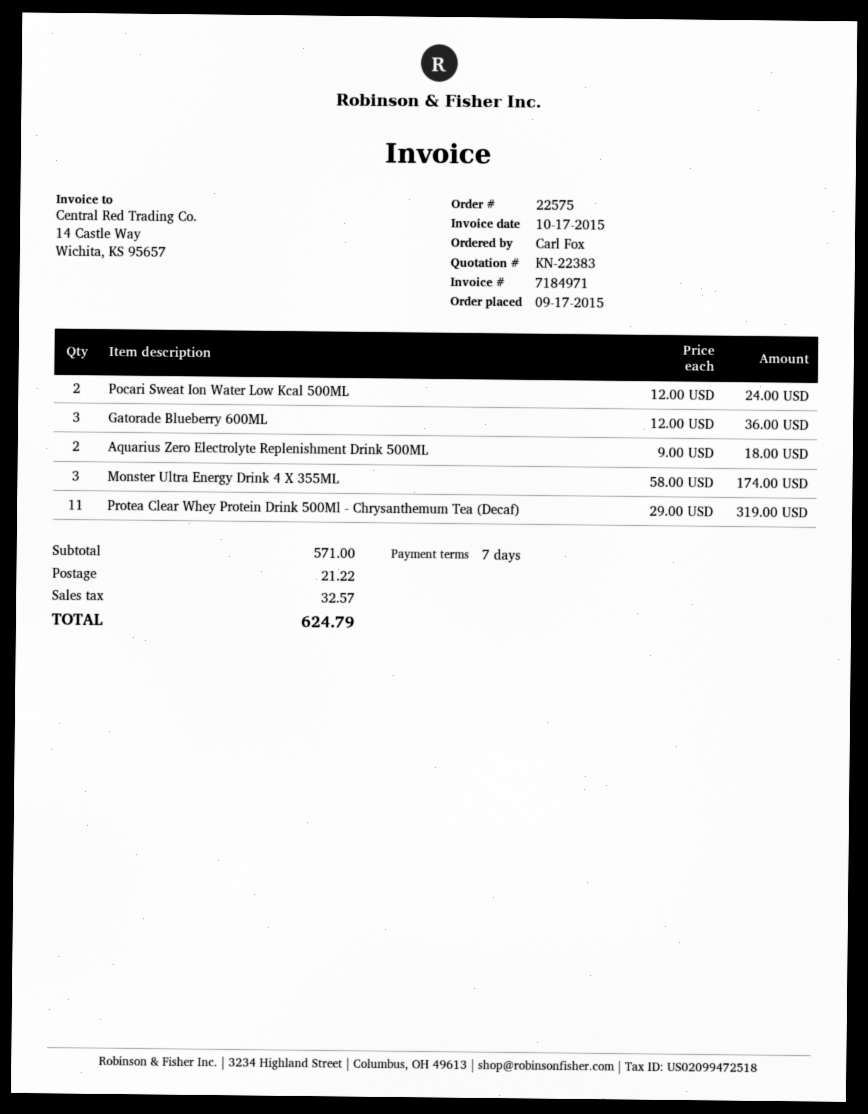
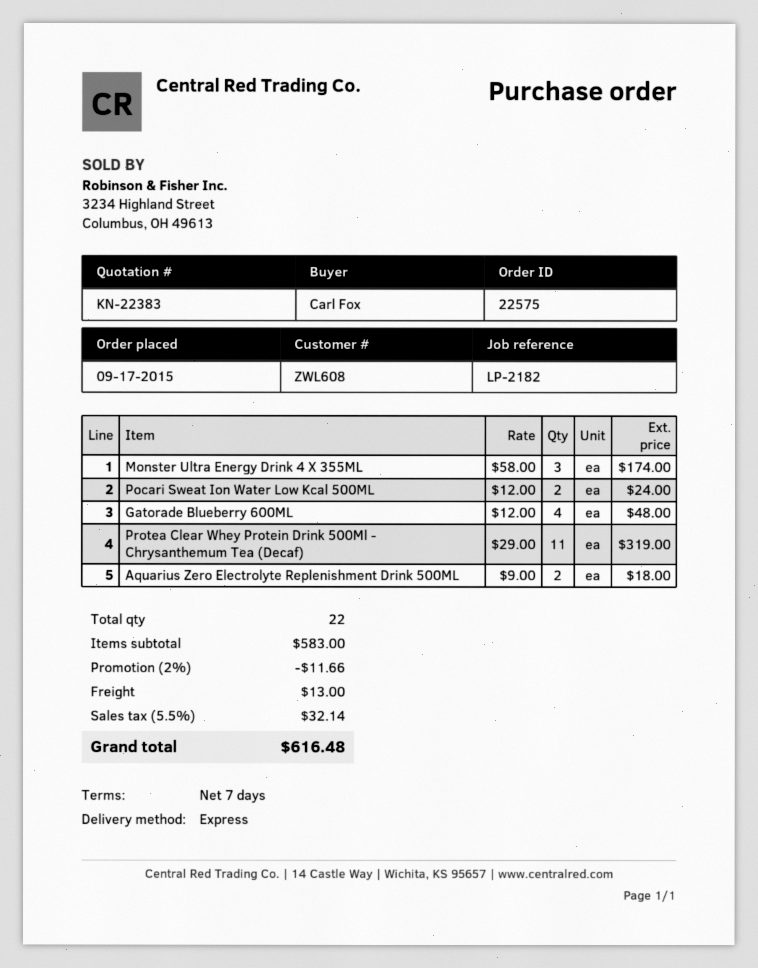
Gatorade Blueberry 600ML: 3 x 12.00 = 36.00 -> 4 x 12.00 = 48.00
subtotal: 571.00 -> 583.00
discount: none -> 2% = 11.66
shipping: 21.22 -> 13.00
tax: 32.57 -> 32.14
total: 624.79 -> 616.48

